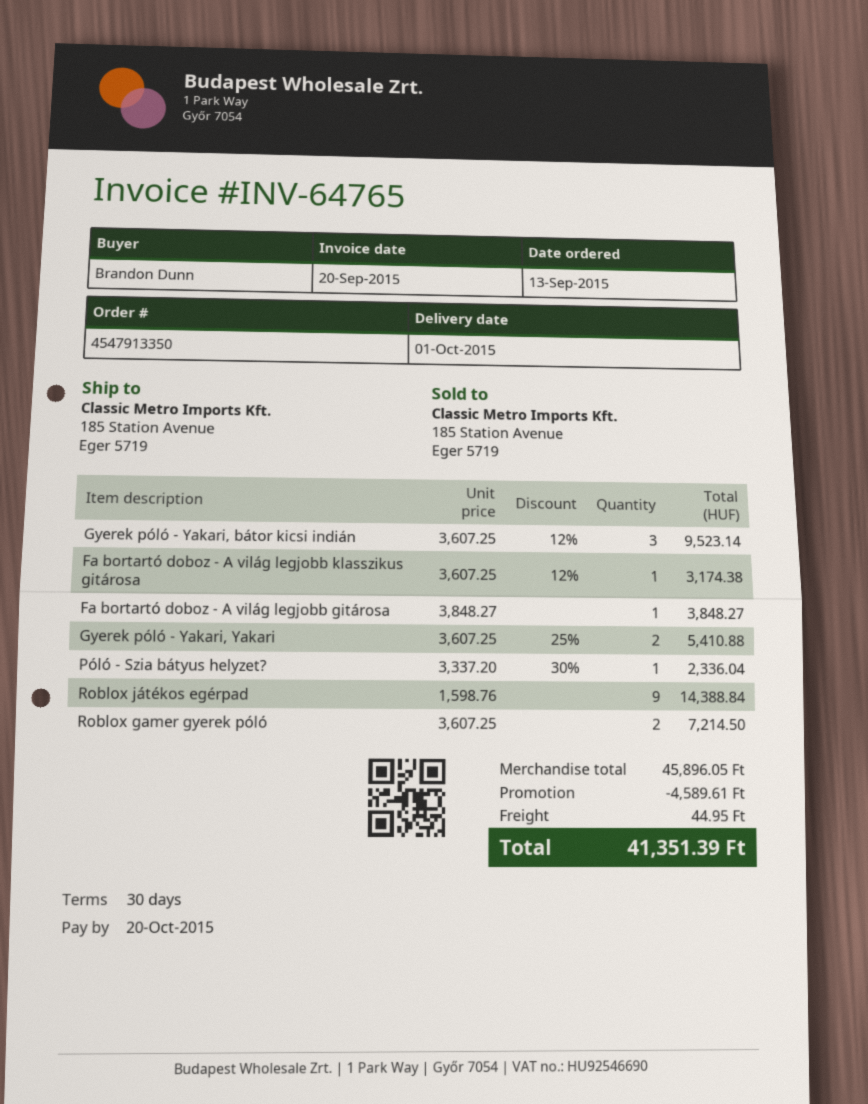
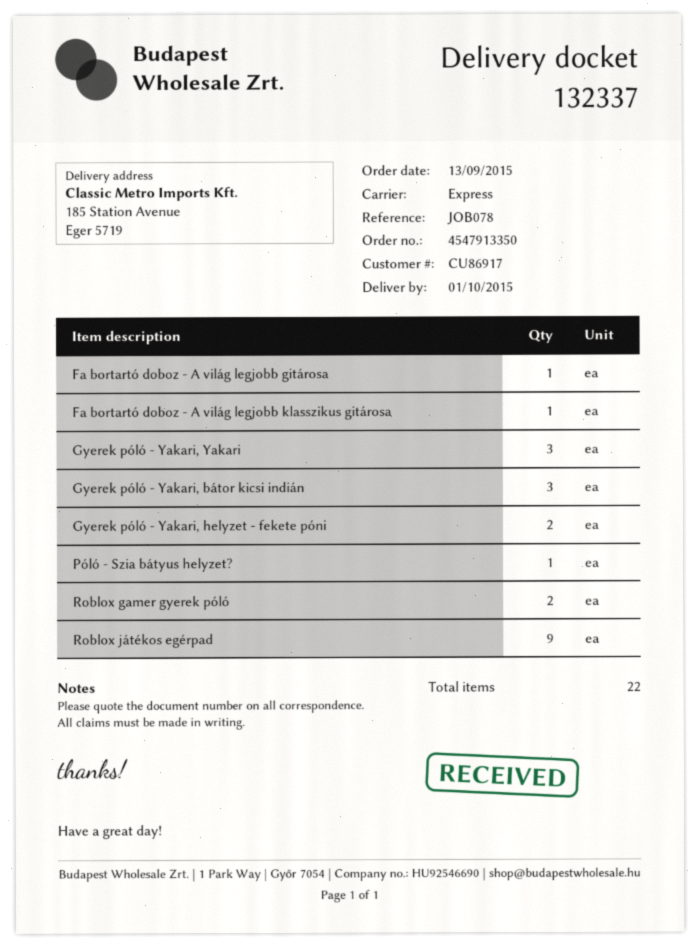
Gyerek póló - Yakari, Yakari: 2 -> 3
Gyerek póló - Yakari, helyzet - fekete póni: none -> 2

